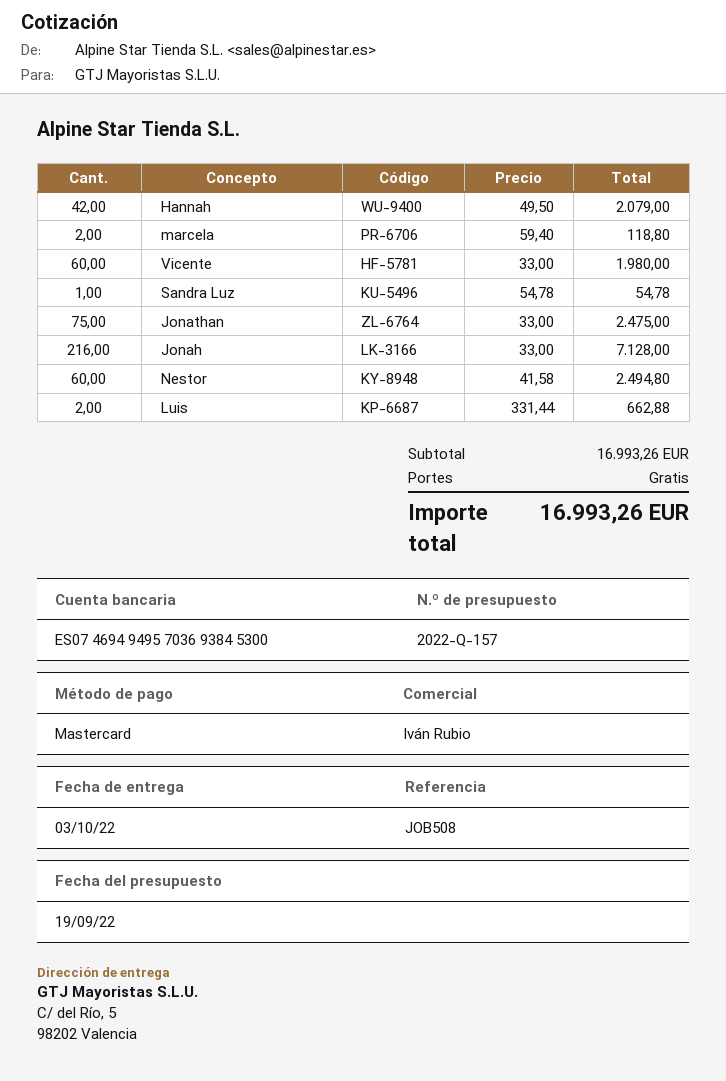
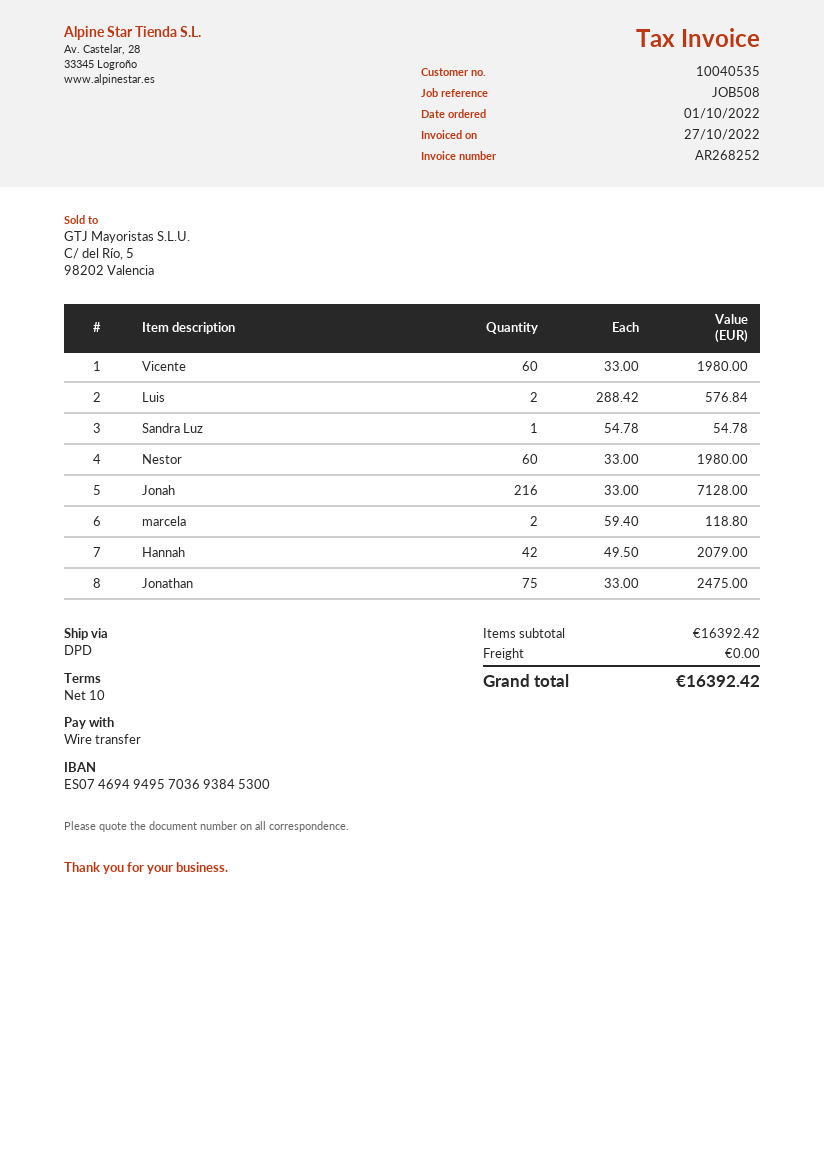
payment method: Mastercard -> bank transfer
Nestor: 60 x 41.58 = 2494.80 -> 60 x 33.00 = 1980.00
Luis: 2 x 331.44 = 662.88 -> 2 x 288.42 = 576.84
subtotal: 16993.26 -> 16392.42
total: 16993.26 -> 16392.42

